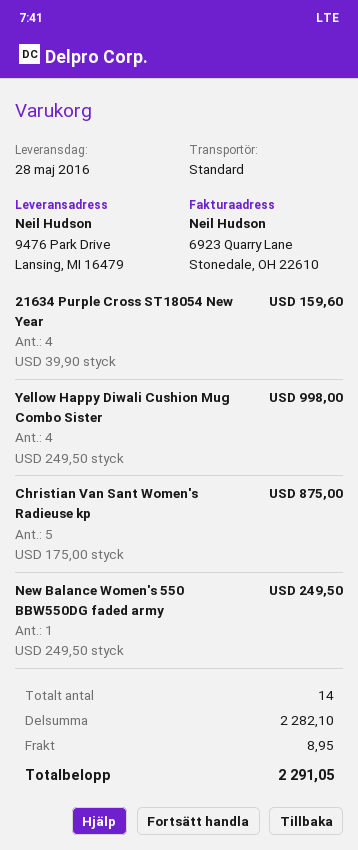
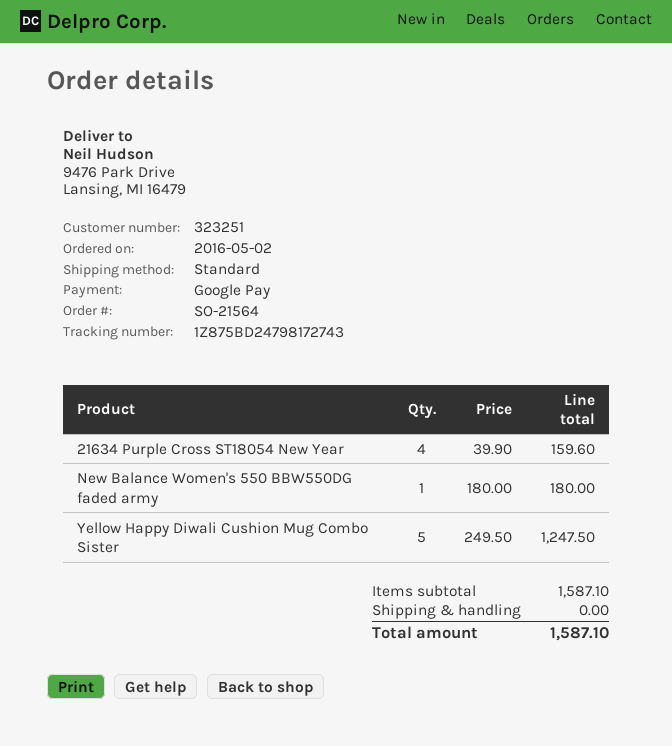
Yellow Happy Diwali Cushion Mug Combo Sister: 4 x 249.50 = 998.00 -> 5 x 249.50 = 1247.50
Christian Van Sant Women's Radieuse kp: 5 x 175.00 = 875.00 -> none
New Balance Women's 550 BBW550DG faded army: 1 x 249.50 = 249.50 -> 1 x 180.00 = 180.00
subtotal: 2282.10 -> 1587.10
shipping: 8.95 -> 0.00
total: 2291.05 -> 1587.10

